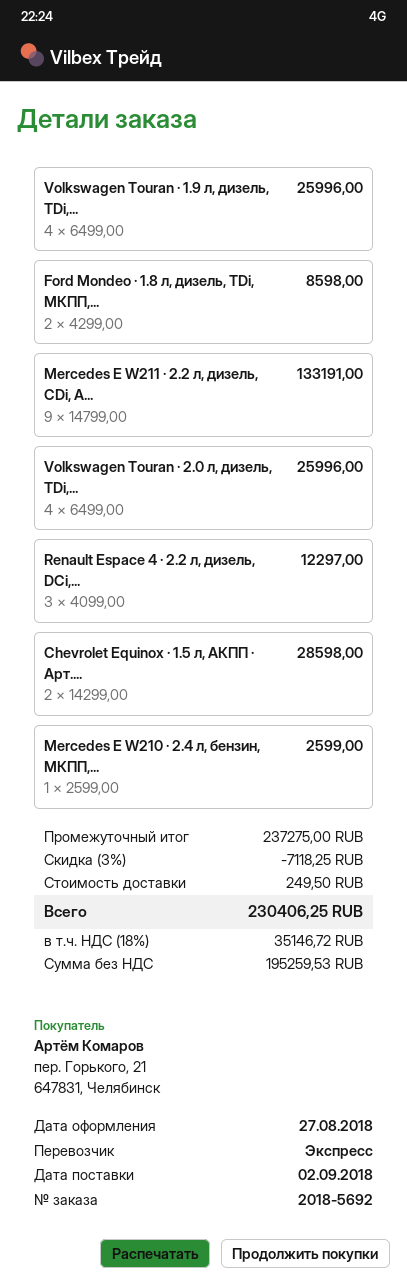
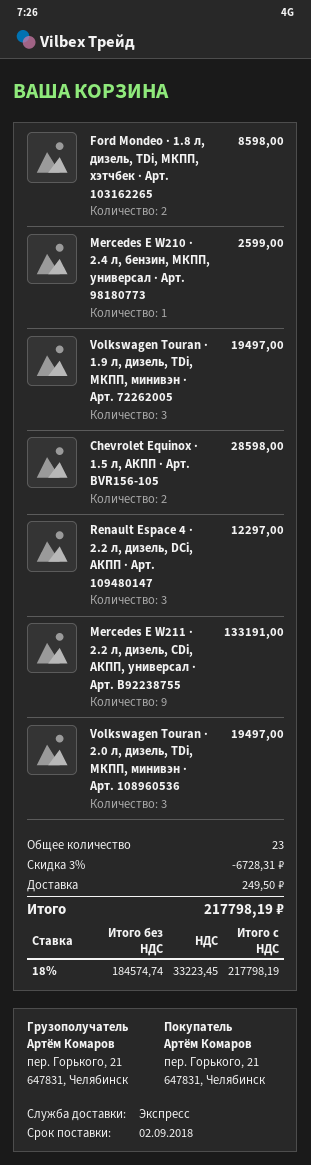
Volkswagen Touran · 1.9 л, дизель, TDi,...: 4 for 25996.00 -> 3 for 19497.00
Volkswagen Touran · 2.0 л, дизель, TDi,...: 4 for 25996.00 -> 3 for 19497.00
discount: 3% = 7118.25 -> 3% = 6728.31
net: 195259.53 -> 184574.74
tax: 18% = 35146.72 -> 18% = 33223.45
total: 230406.25 -> 217798.19

